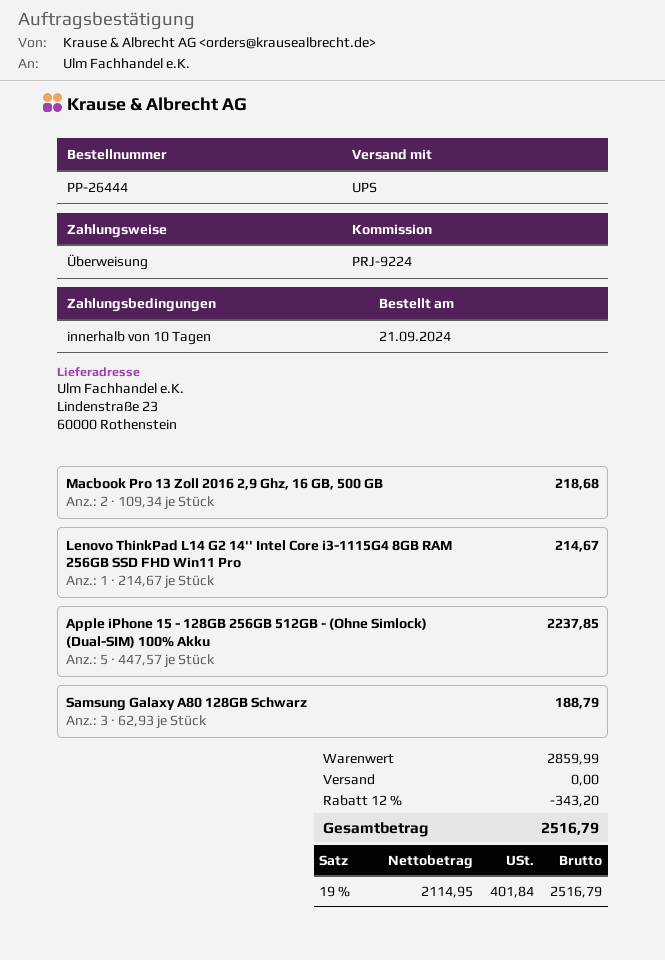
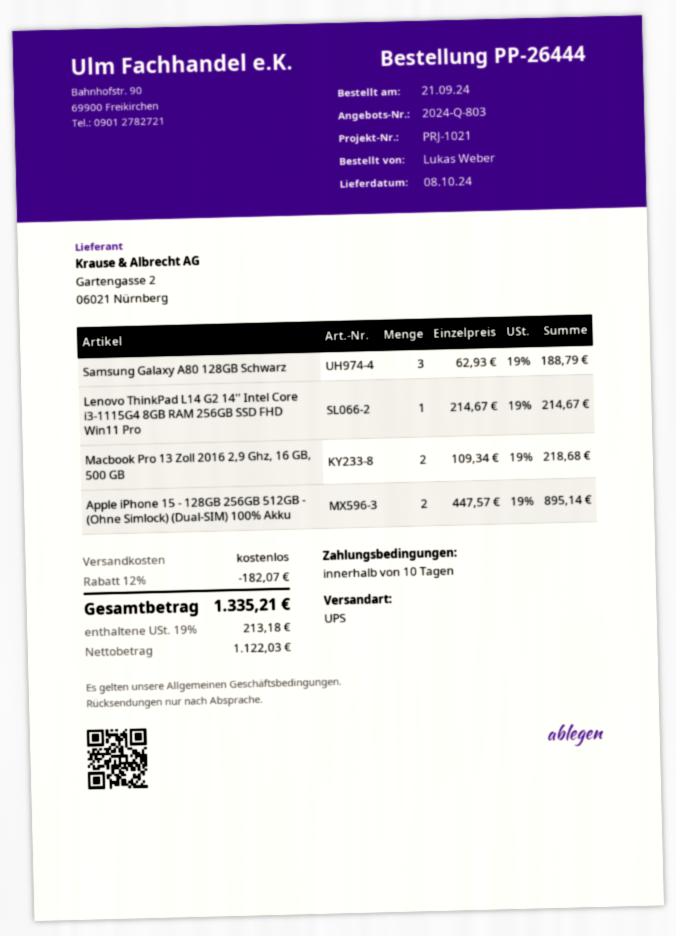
reference: PRJ-9224 -> PRJ-1021
Apple iPhone 15 - 128GB 256GB 512GB - (Ohne Simlock) (Dual-SIM) 100% Akku: 5 x 447.57 = 2237.85 -> 2 x 447.57 = 895.14
discount: 12% = 343.20 -> 12% = 182.07
net: 2114.95 -> 1122.03
tax: 19% = 401.84 -> 19% = 213.18
total: 2516.79 -> 1335.21

